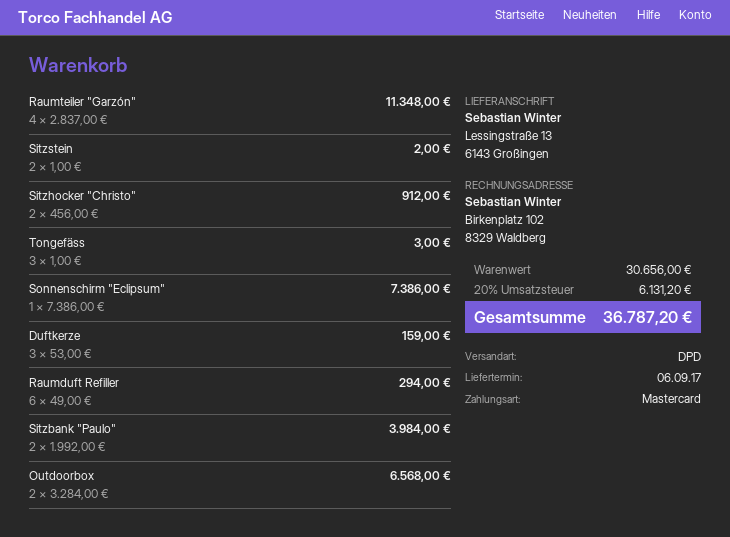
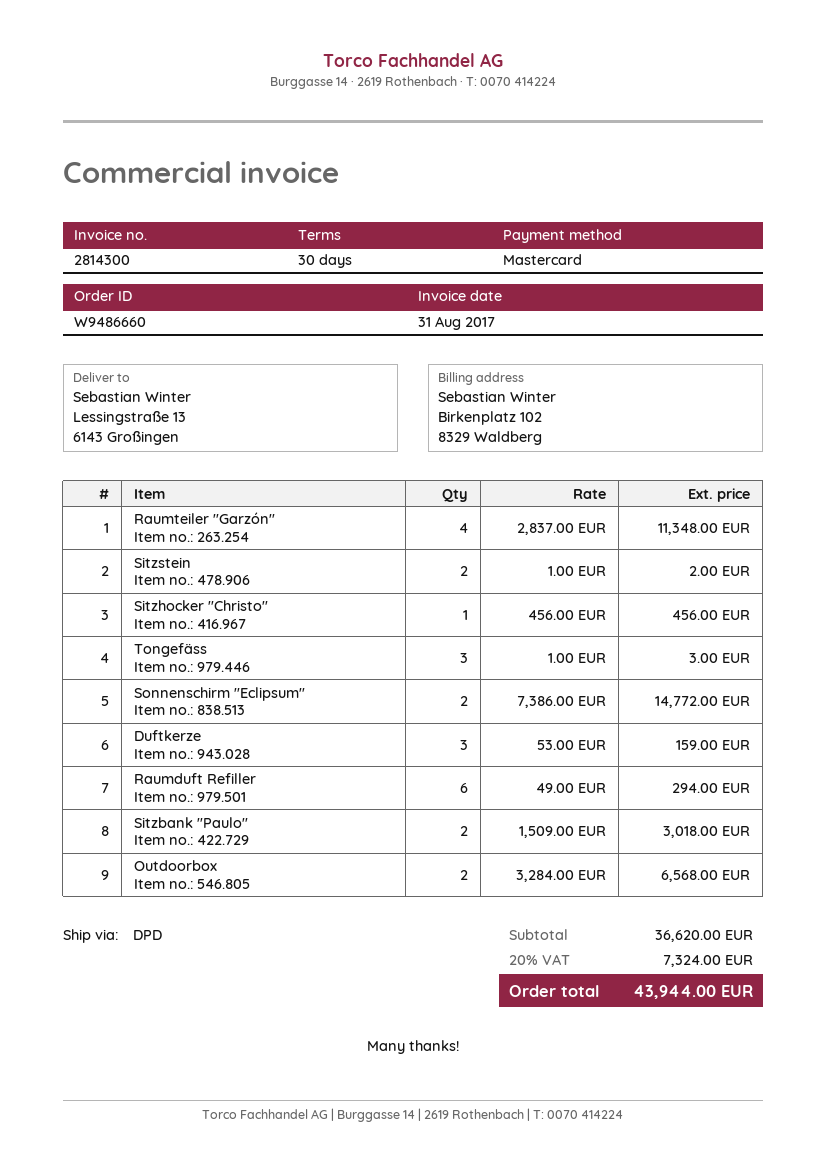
Sitzhocker "Christo": 2 x 456.00 = 912.00 -> 1 x 456.00 = 456.00
Sonnenschirm "Eclipsum": 1 x 7386.00 = 7386.00 -> 2 x 7386.00 = 14772.00
Sitzbank "Paulo": 2 x 1992.00 = 3984.00 -> 2 x 1509.00 = 3018.00
subtotal: 30656.00 -> 36620.00
tax: 20% = 6131.20 -> 20% = 7324.00
total: 36787.20 -> 43944.00

